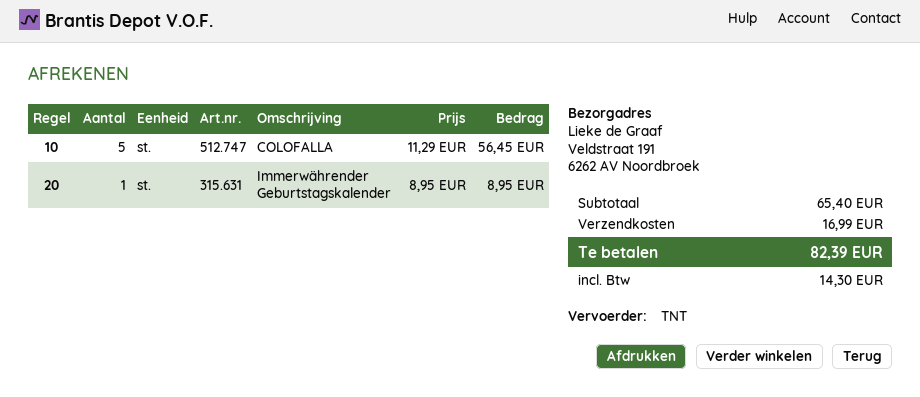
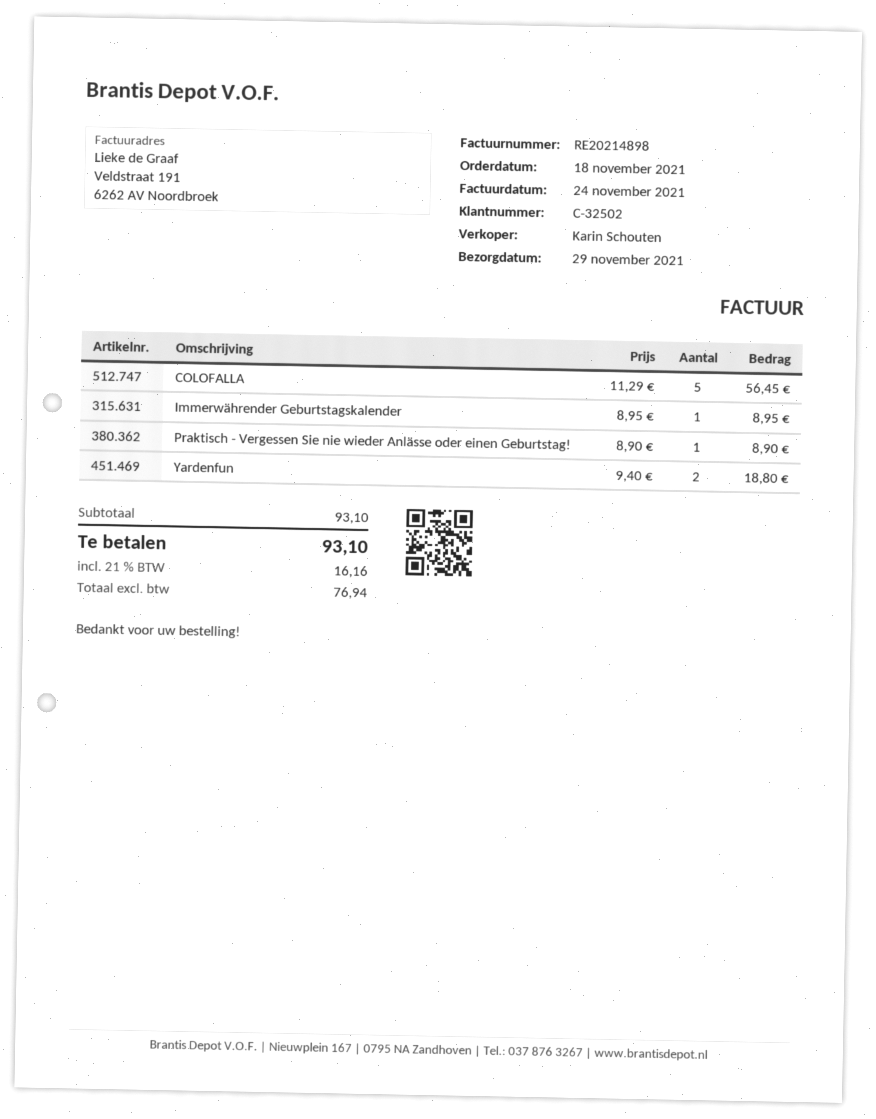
Praktisch - Vergessen Sie nie wieder Anlässe oder einen Geburtstag!: none -> 1 x 8.90 = 8.90
Yardenfun: none -> 2 x 9.40 = 18.80
subtotal: 65.40 -> 93.10
shipping: 16.99 -> none
tax: 14.30 -> 16.16
total: 82.39 -> 93.10

